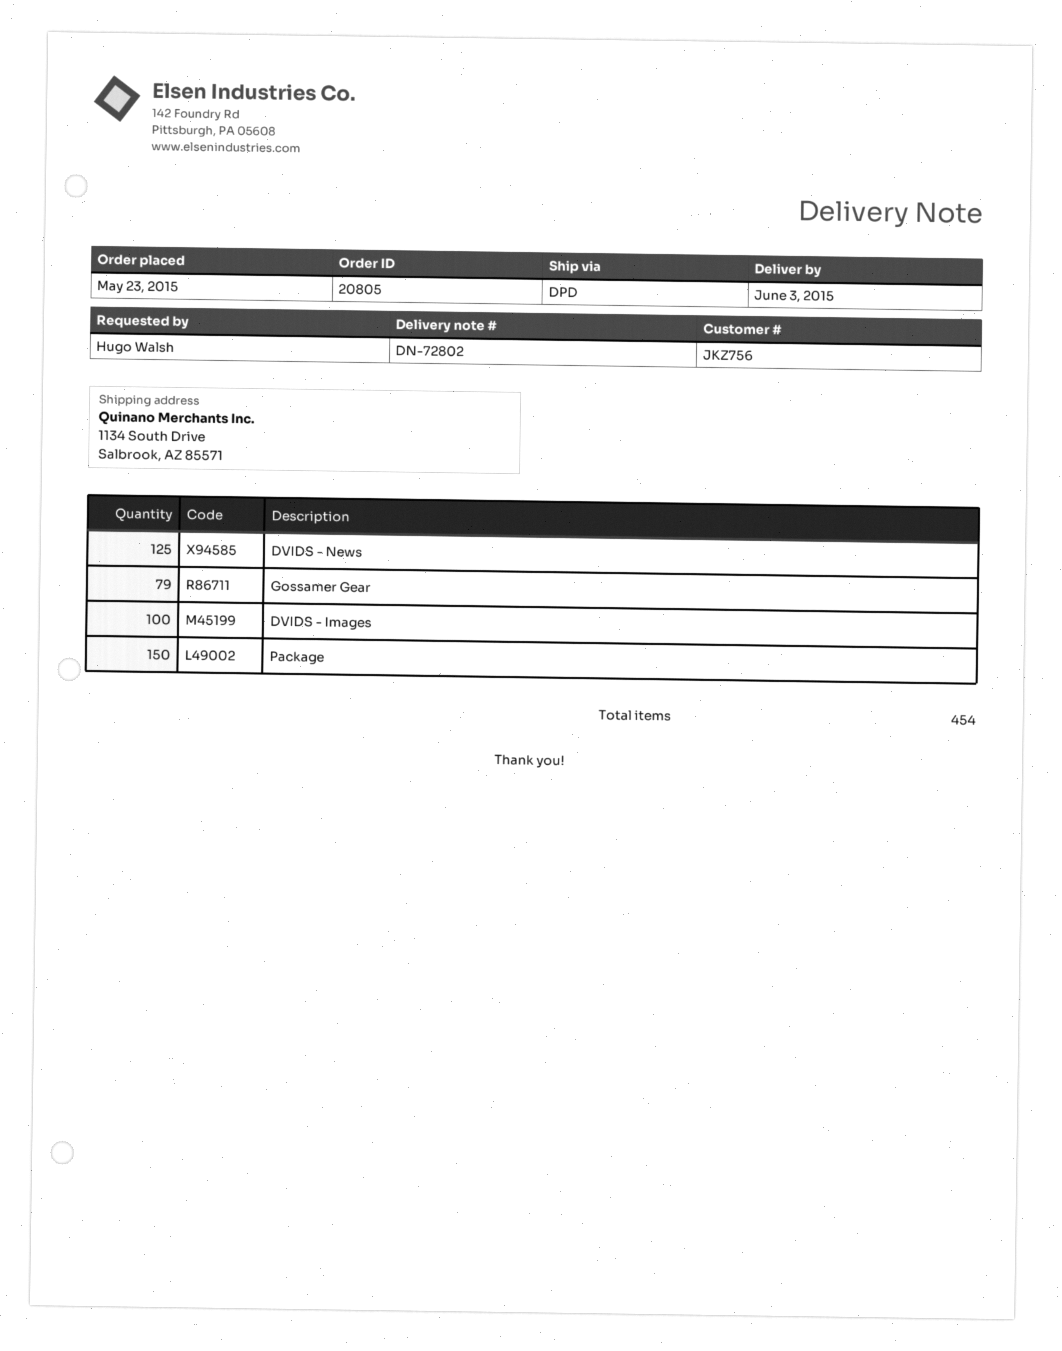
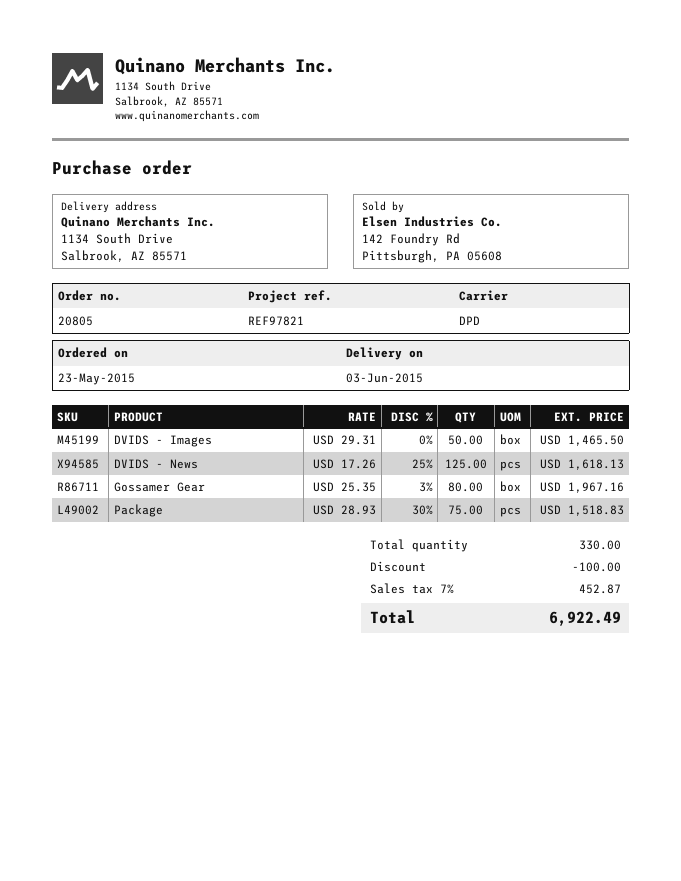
Gossamer Gear: 79 -> 80
DVIDS - Images: 100 -> 50
Package: 150 -> 75
total quantity: 454 -> 330

